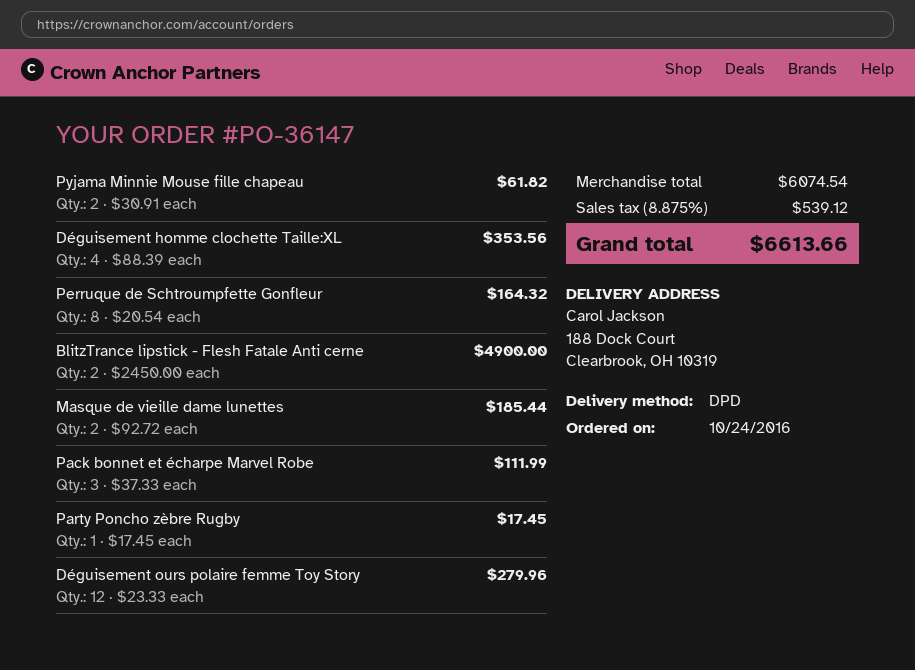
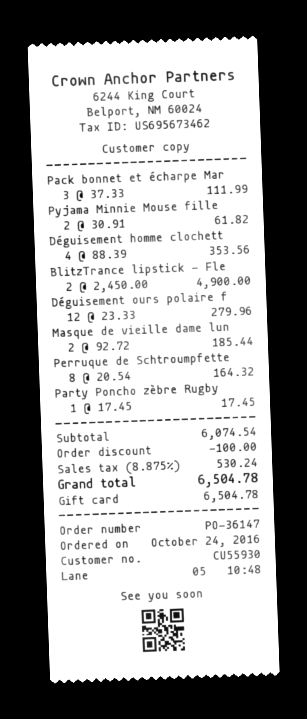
discount: none -> 100.00
tax: 8.875% = 539.12 -> 8.875% = 530.24
total: 6613.66 -> 6504.78

